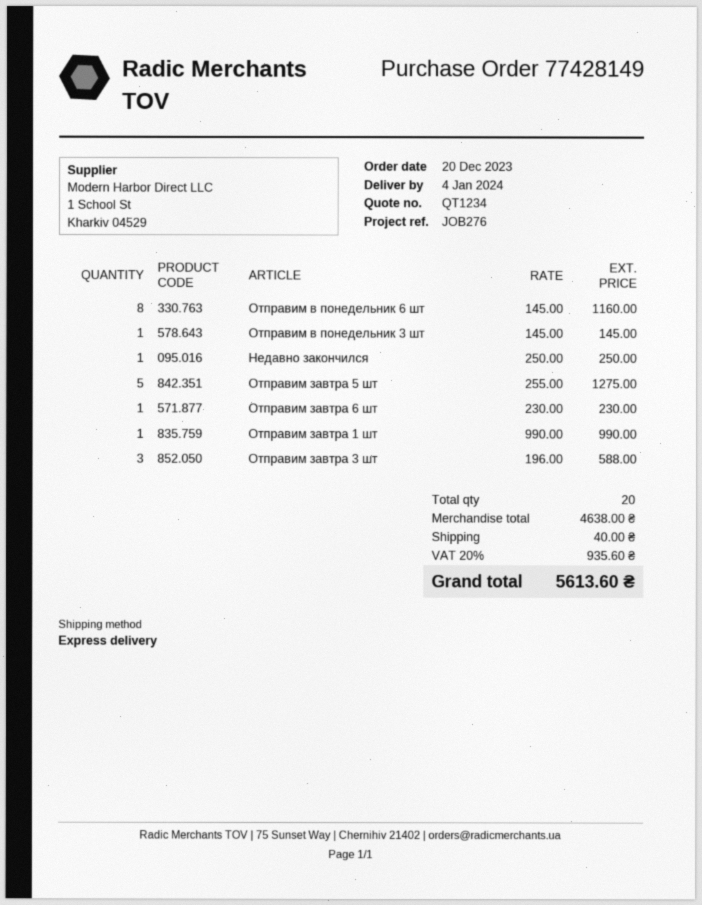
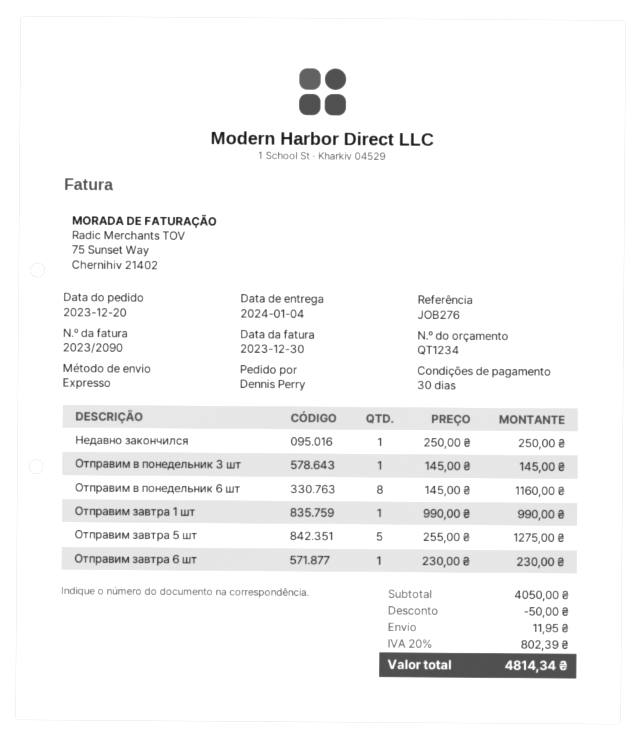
Отправим завтра 3 шт: 3 x 196.00 = 588.00 -> none
subtotal: 4638.00 -> 4050.00
discount: none -> 50.00
shipping: 40.00 -> 11.95
tax: 20% = 935.60 -> 20% = 802.39
total: 5613.60 -> 4814.34

